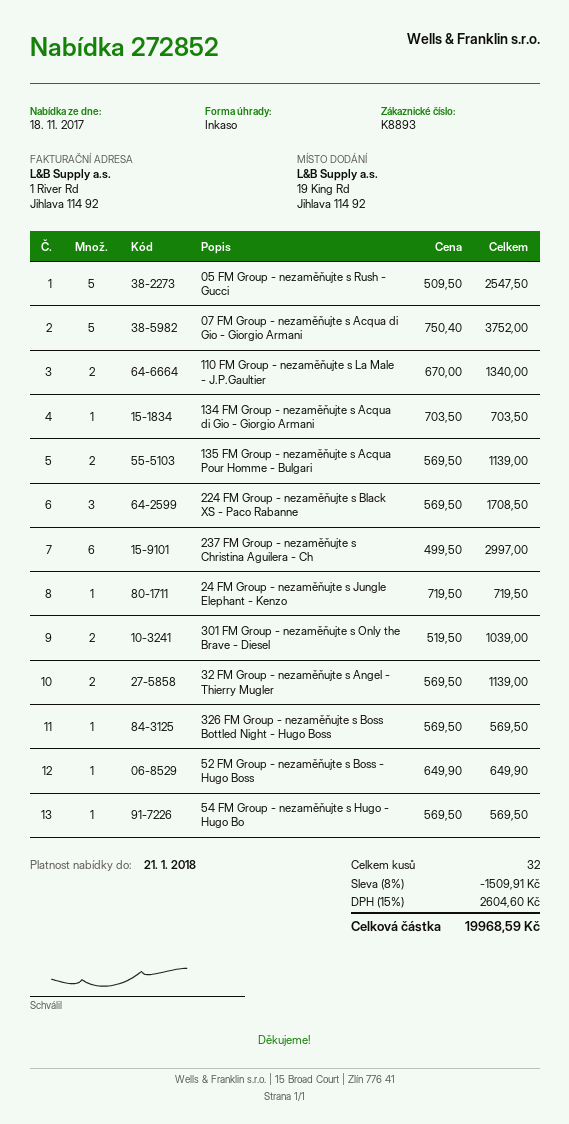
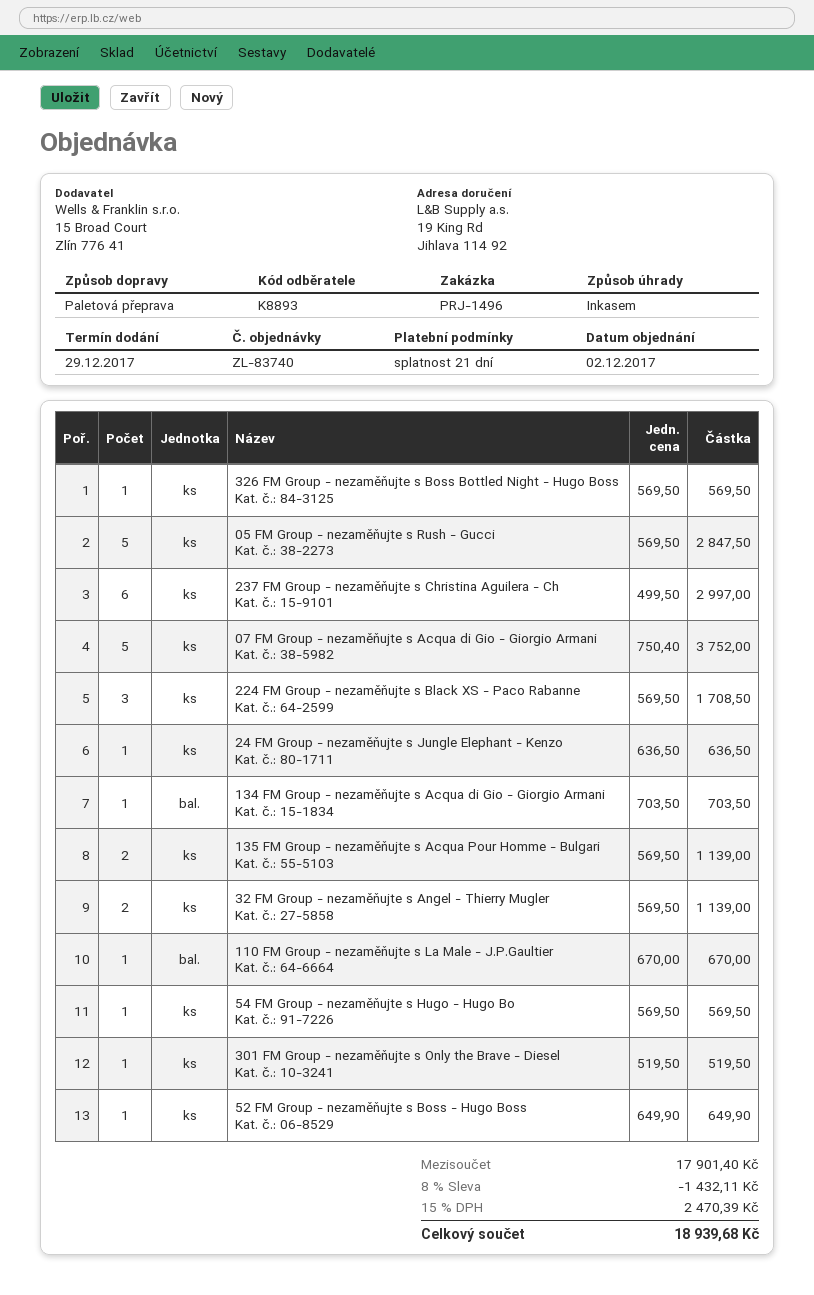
05 FM Group - nezaměňujte s Rush - Gucci: 5 x 509.50 = 2547.50 -> 5 x 569.50 = 2847.50
110 FM Group - nezaměňujte s La Male - J.P.Gaultier: 2 x 670.00 = 1340.00 -> 1 x 670.00 = 670.00
24 FM Group - nezaměňujte s Jungle Elephant - Kenzo: 1 x 719.50 = 719.50 -> 1 x 636.50 = 636.50
301 FM Group - nezaměňujte s Only the Brave - Diesel: 2 x 519.50 = 1039.00 -> 1 x 519.50 = 519.50
discount: 8% = 1509.91 -> 8% = 1432.11
tax: 15% = 2604.60 -> 15% = 2470.39
total: 19968.59 -> 18939.68

